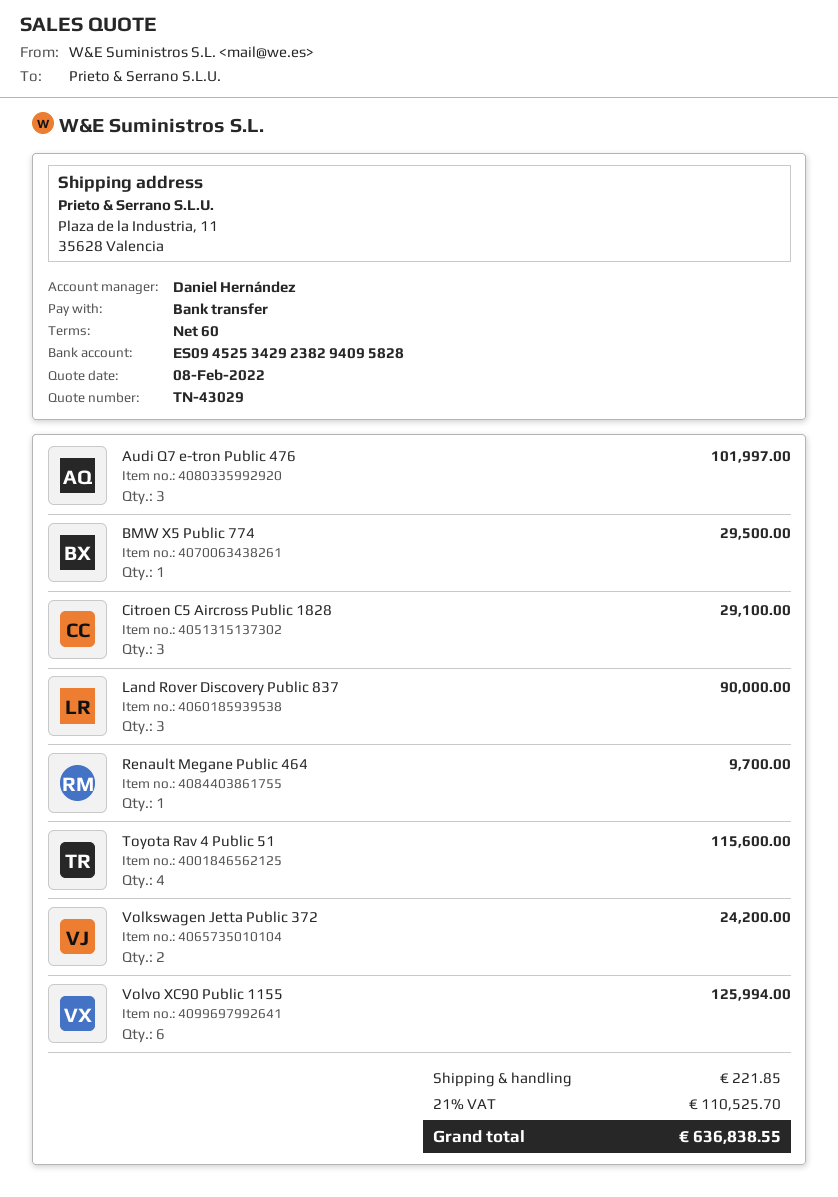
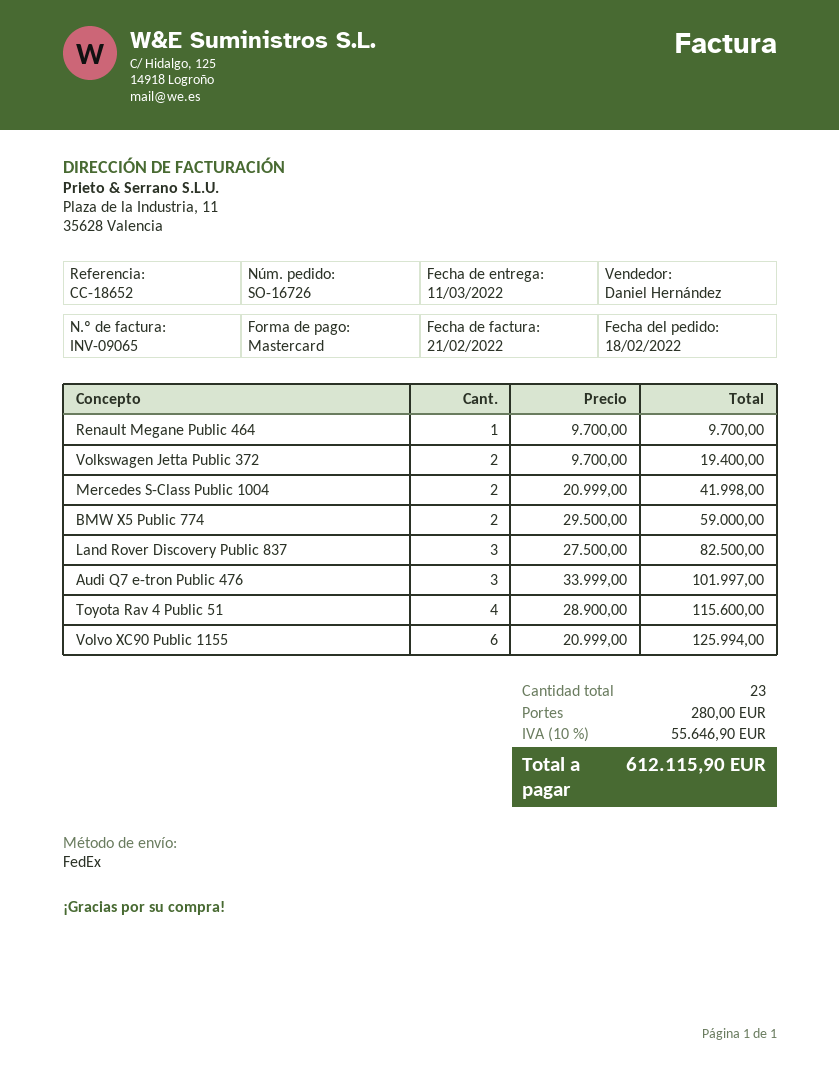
payment method: bank transfer -> Mastercard
BMW X5 Public 774: 1 for 29500.00 -> 2 for 59000.00
Citroen C5 Aircross Public 1828: 3 for 29100.00 -> none
Land Rover Discovery Public 837: 3 for 90000.00 -> 3 for 82500.00
Volkswagen Jetta Public 372: 2 for 24200.00 -> 2 for 19400.00
Mercedes S-Class Public 1004: none -> 2 for 41998.00
shipping: 221.85 -> 280.00
tax: 21% = 110525.70 -> 10% = 55646.90
total: 636838.55 -> 612115.90

